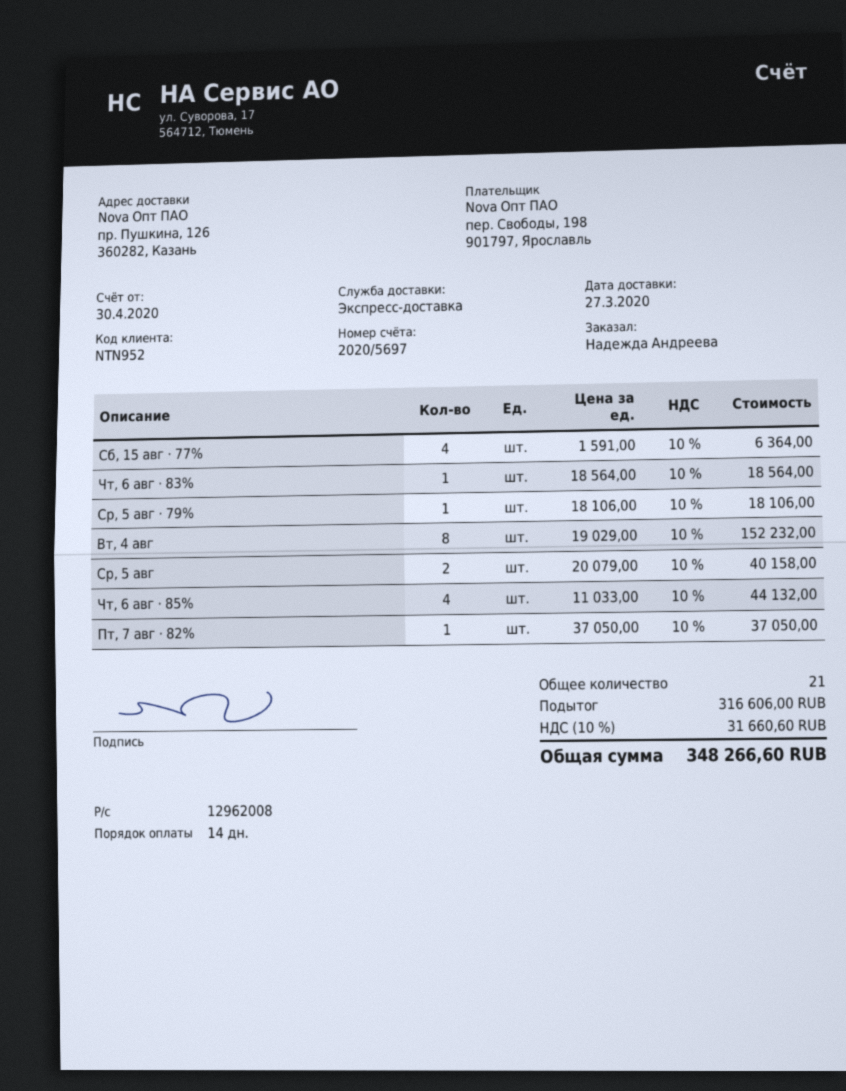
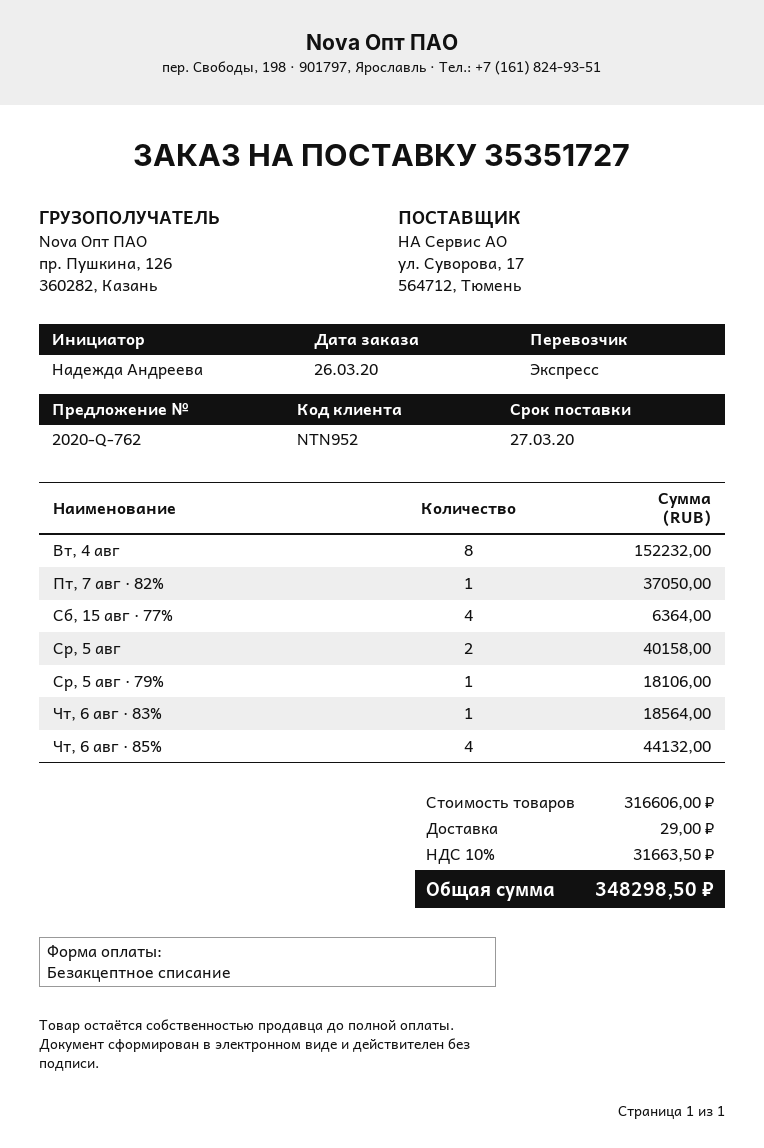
shipping: none -> 29.00
tax: 10% = 31660.60 -> 10% = 31663.50
total: 348266.60 -> 348298.50

